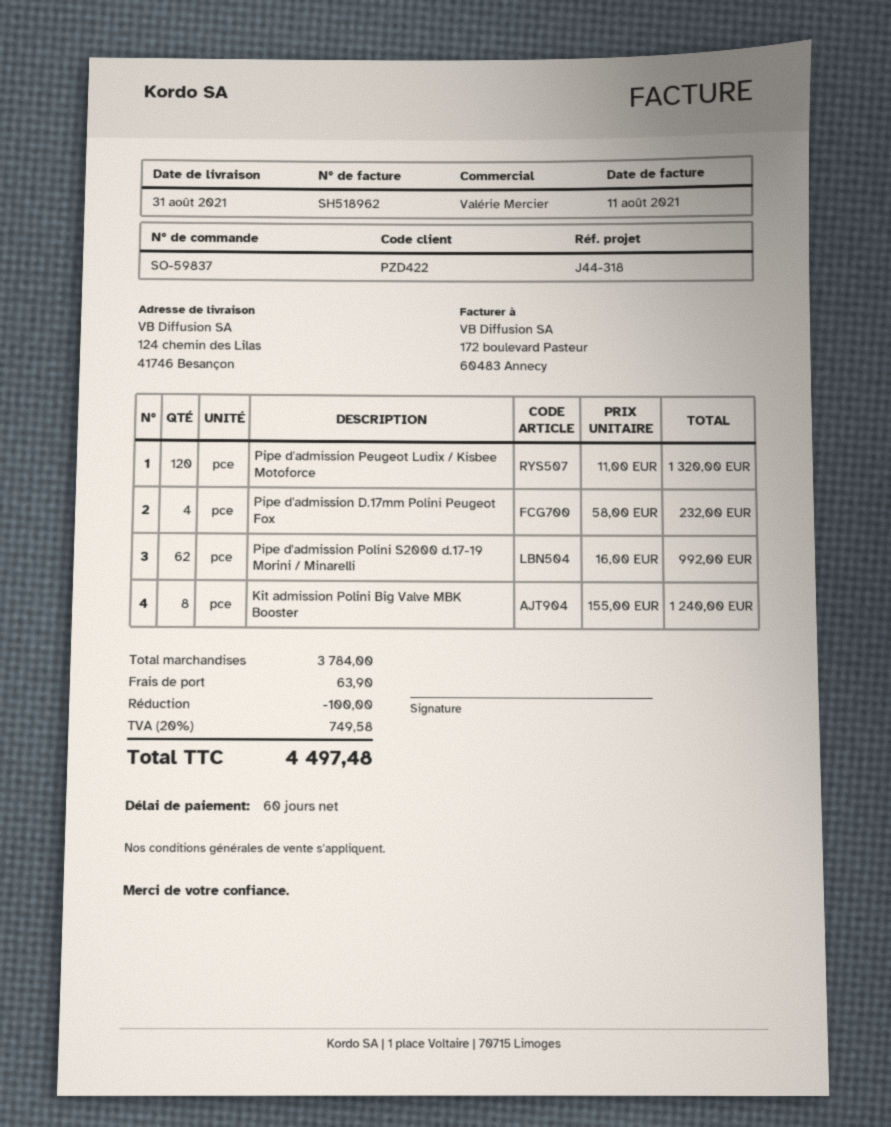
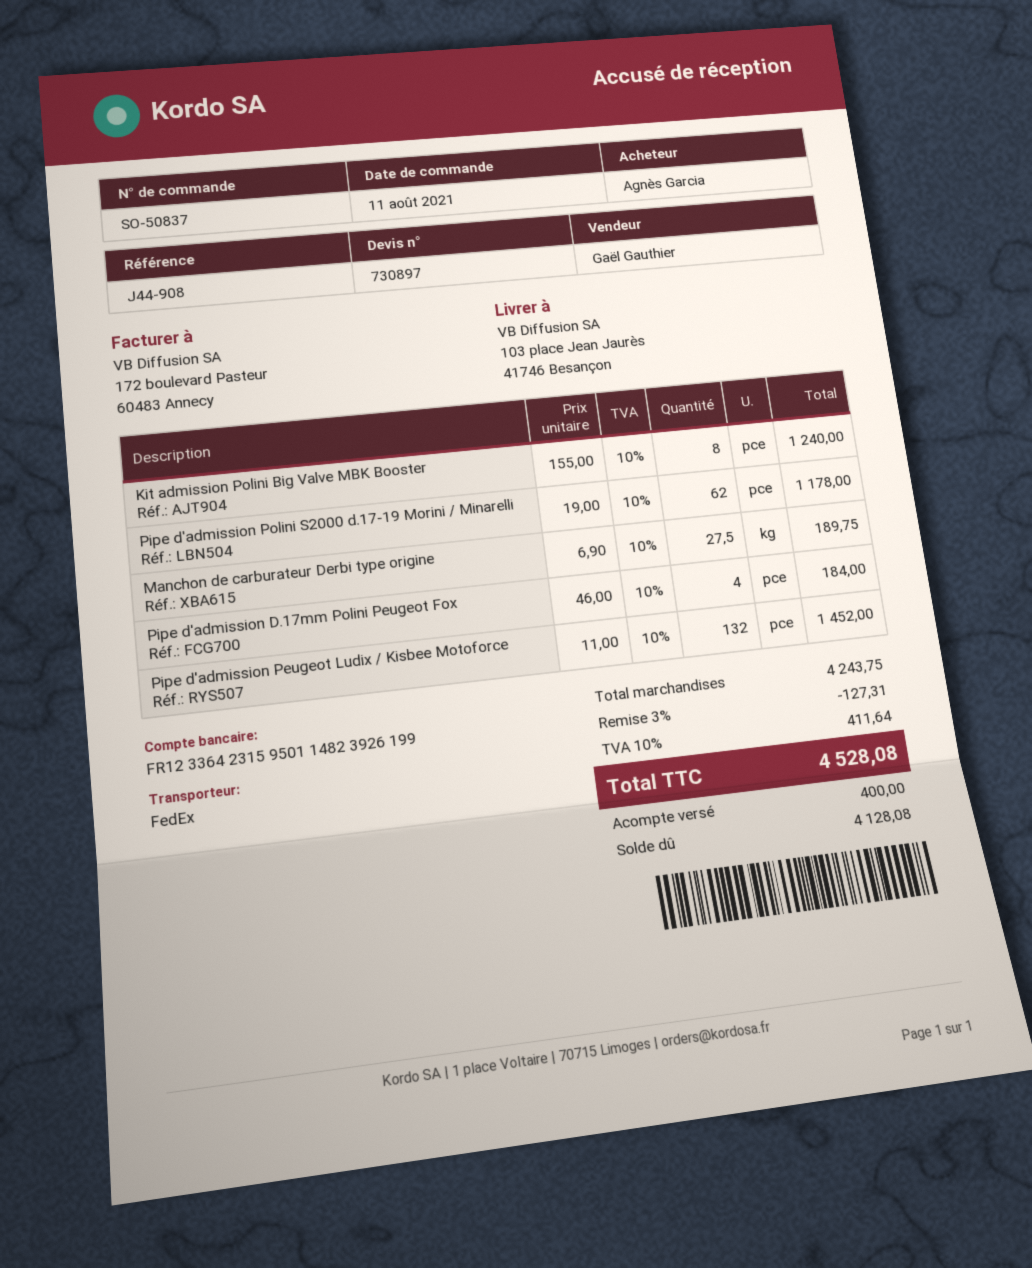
order number: SO-59837 -> SO-50837
reference: J44-318 -> J44-908
sales rep: Valérie Mercier -> Gaël Gauthier
ship to: 124 chemin des Lilas, 41746 Besançon -> 103 place Jean Jaurès, 41746 Besançon
Pipe d'admission Peugeot Ludix / Kisbee Motoforce: 120 x 11.00 = 1320.00 -> 132 x 11.00 = 1452.00
Pipe d'admission D.17mm Polini Peugeot Fox: 4 x 58.00 = 232.00 -> 4 x 46.00 = 184.00
Pipe d'admission Polini S2000 d.17-19 Morini / Minarelli: 62 x 16.00 = 992.00 -> 62 x 19.00 = 1178.00
Manchon de carburateur Derbi type origine: none -> 27.5 x 6.90 = 189.75
subtotal: 3784.00 -> 4243.75
discount: 100.00 -> 127.31
shipping: 63.90 -> none
tax: 20% = 749.58 -> 10% = 411.64
total: 4497.48 -> 4528.08

